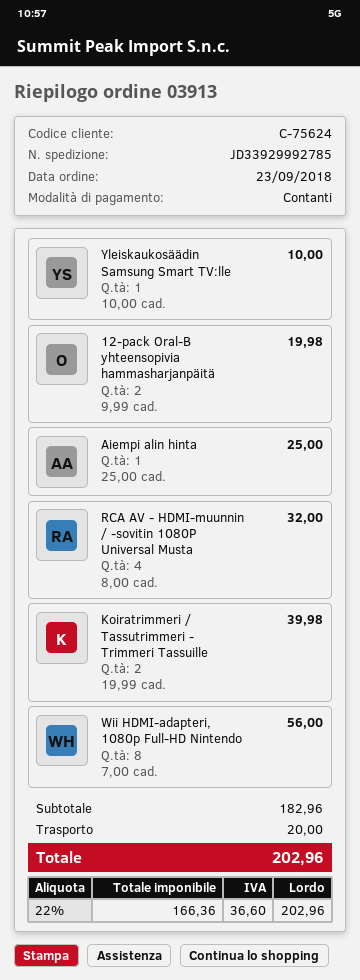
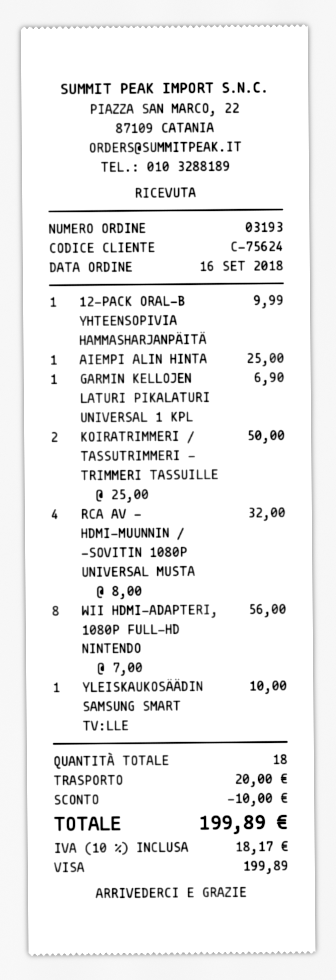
order number: 03913 -> 03193
order date: 2018-09-23 -> 2018-09-16
payment method: cash -> Visa
12-pack Oral-B yhteensopivia hammasharjanpäitä: 2 x 9.99 = 19.98 -> 1 x 9.99 = 9.99
Koiratrimmeri / Tassutrimmeri - Trimmeri Tassuille: 2 x 19.99 = 39.98 -> 2 x 25.00 = 50.00
GARMIN KELLOJEN LATURI PIKALATURI UNIVERSAL 1 KPL: none -> 1 x 6.90 = 6.90
discount: none -> 10.00
tax: 22% = 36.60 -> 10% = 18.17
total: 202.96 -> 199.89

